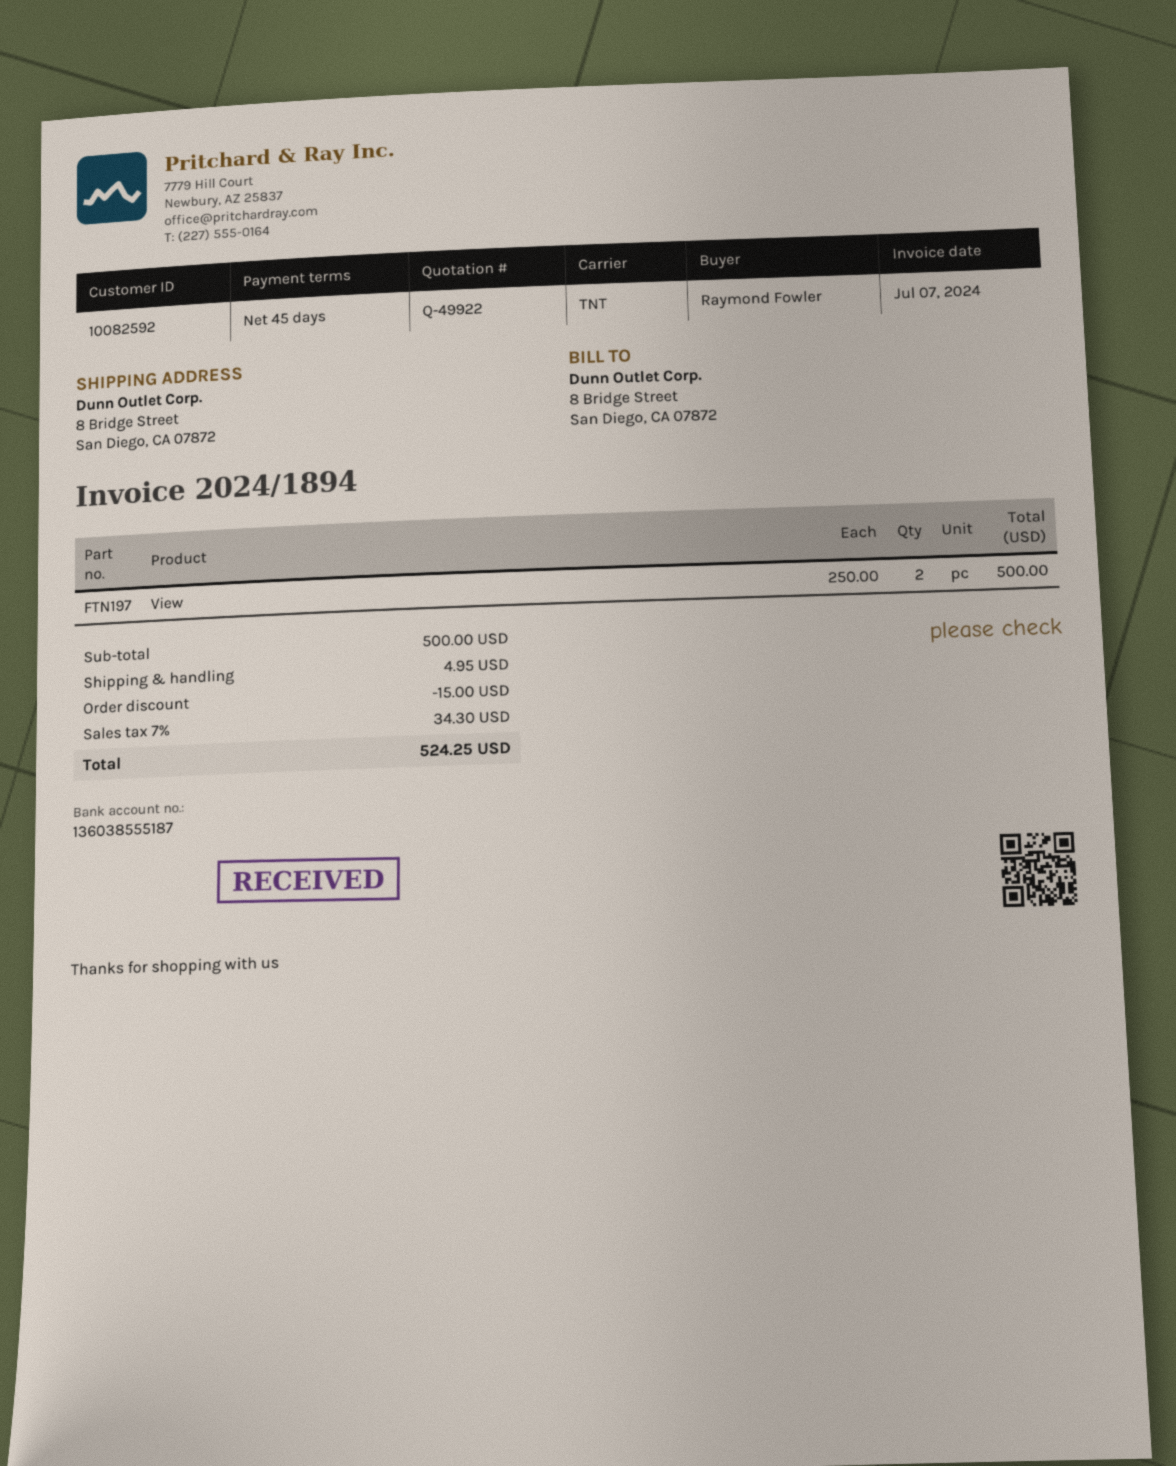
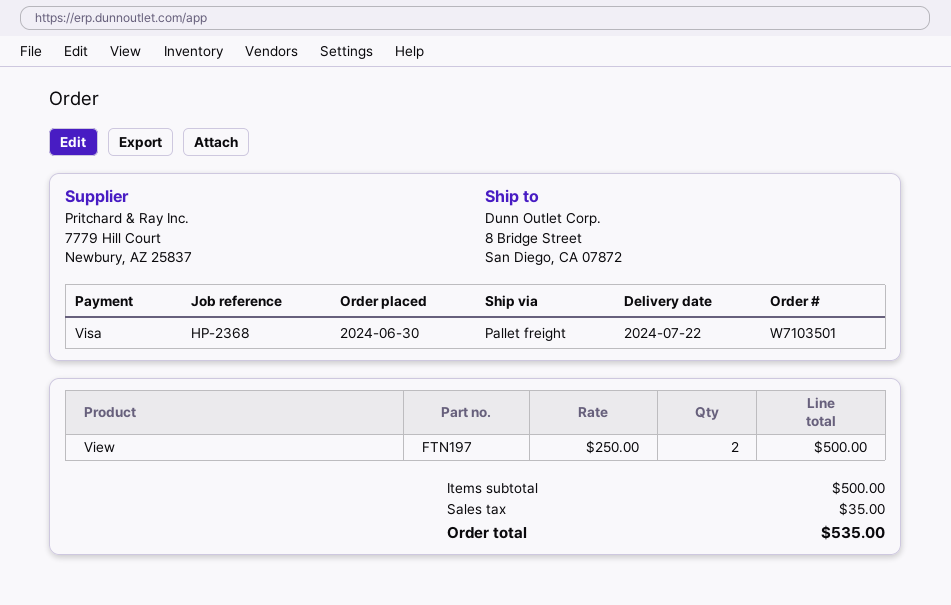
shipping method: TNT -> pallet freight
discount: 15.00 -> none
shipping: 4.95 -> none
tax: 34.30 -> 35.00
total: 524.25 -> 535.00

